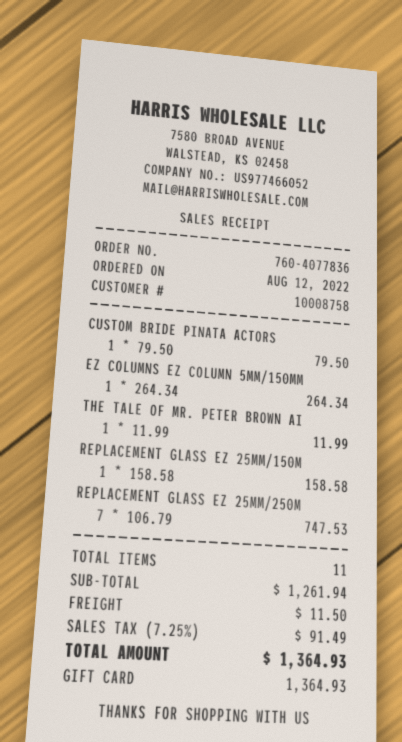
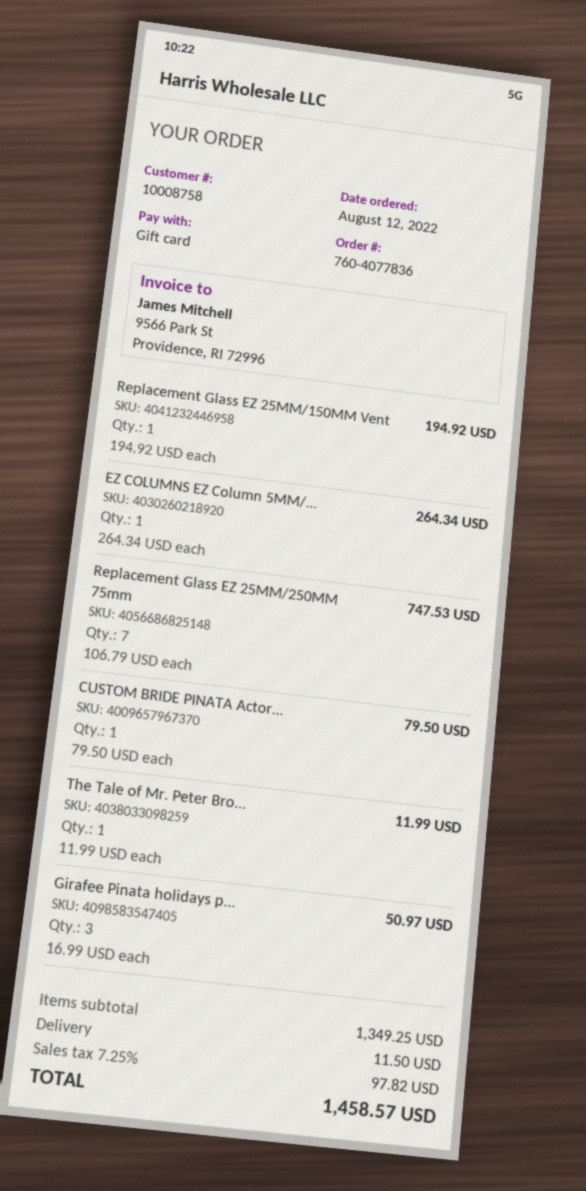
REPLACEMENT GLASS EZ 25MM/150M: 1 x 158.58 = 158.58 -> 1 x 194.92 = 194.92
Girafee Pinata holidays p...: none -> 3 x 16.99 = 50.97
subtotal: 1261.94 -> 1349.25
tax: 7.25% = 91.49 -> 7.25% = 97.82
total: 1364.93 -> 1458.57

